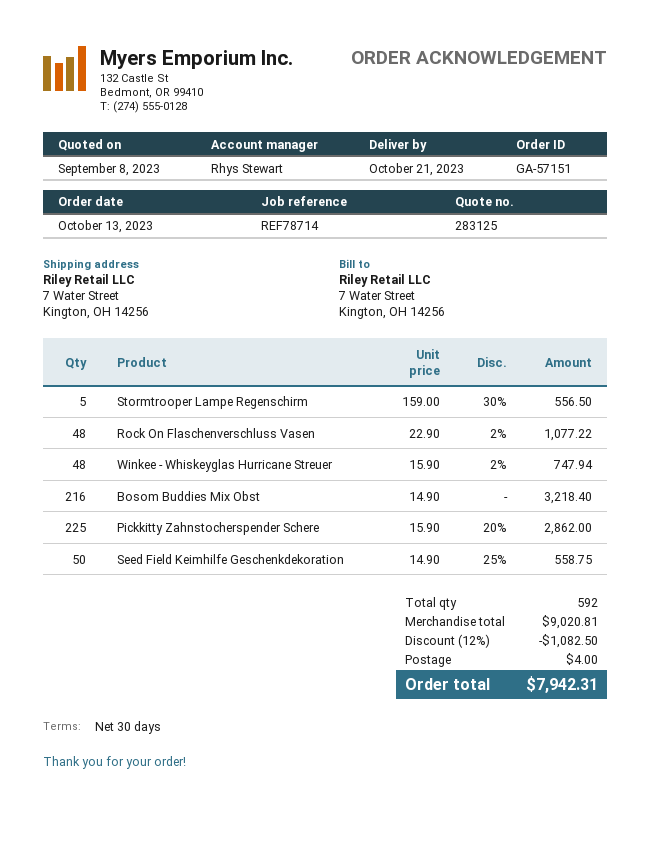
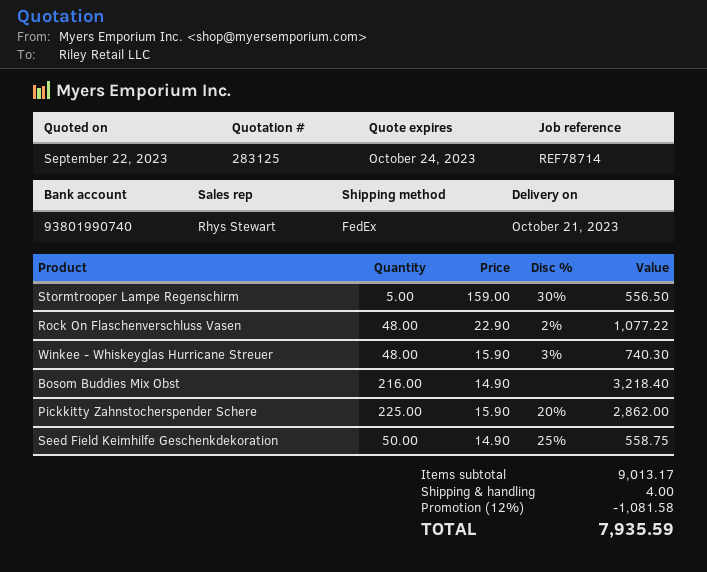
quote date: 2023-09-08 -> 2023-09-22
Winkee - Whiskeyglas Hurricane Streuer: 48 x 15.90 - 2% = 747.94 -> 48 x 15.90 - 3% = 740.30
subtotal: 9020.81 -> 9013.17
discount: 12% = 1082.50 -> 12% = 1081.58
total: 7942.31 -> 7935.59

